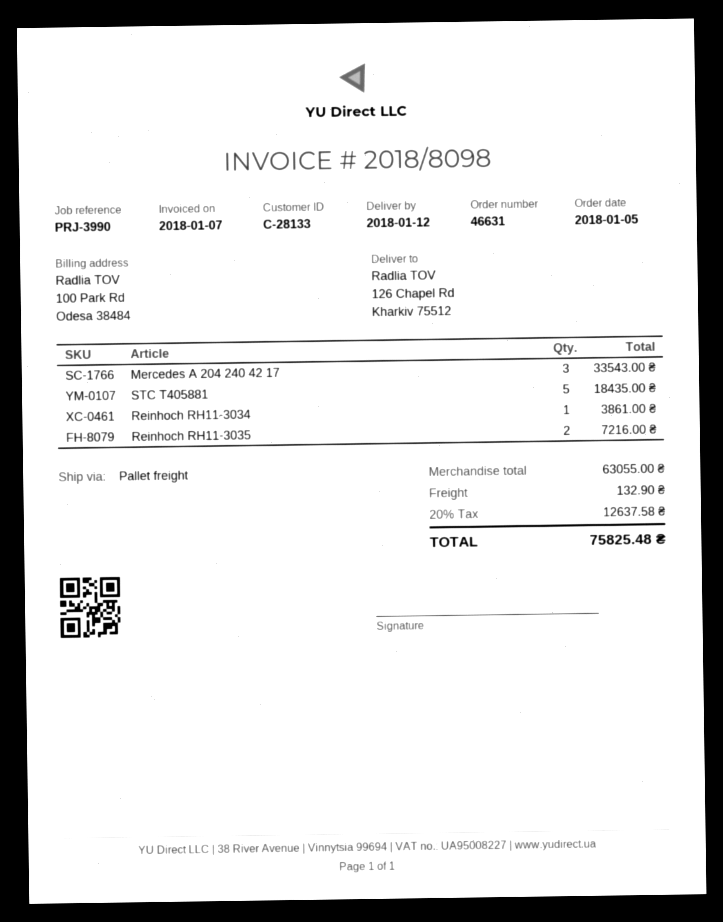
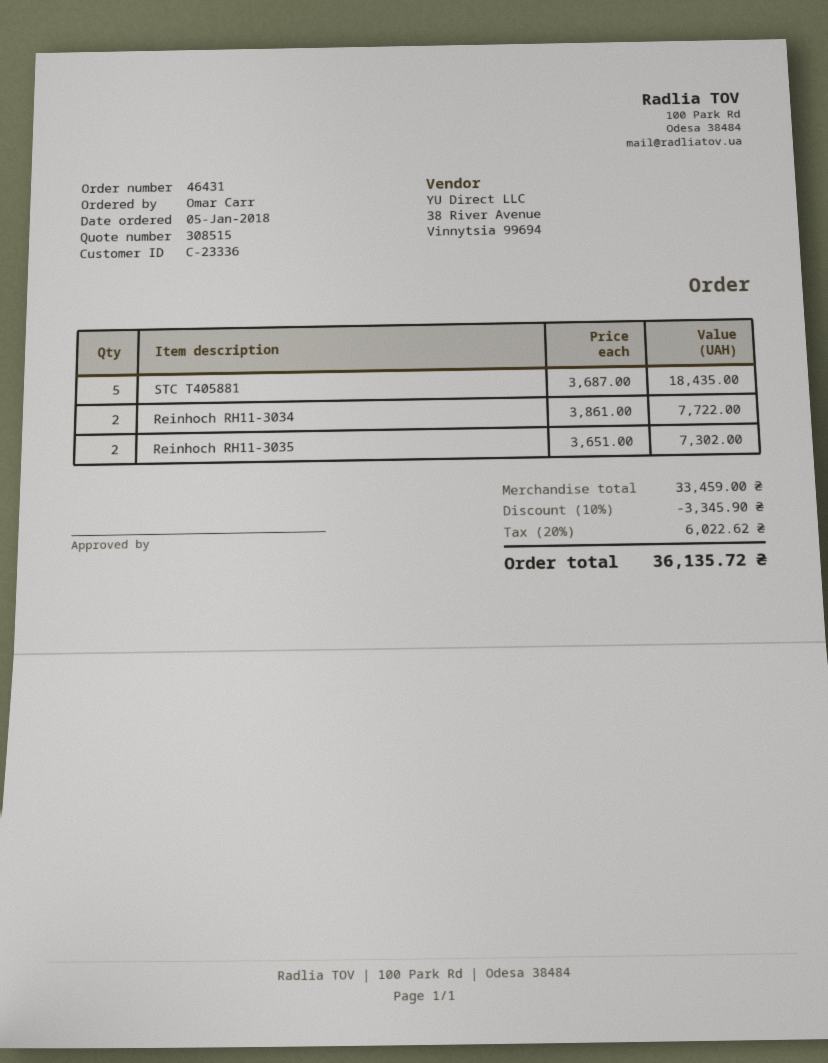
order number: 46631 -> 46431
customer number: C-28133 -> C-23336
Mercedes A 204 240 42 17: 3 for 33543.00 -> none
Reinhoch RH11-3034: 1 for 3861.00 -> 2 for 7722.00
Reinhoch RH11-3035: 2 for 7216.00 -> 2 for 7302.00
subtotal: 63055.00 -> 33459.00
discount: none -> 10% = 3345.90
shipping: 132.90 -> none
tax: 20% = 12637.58 -> 20% = 6022.62
total: 75825.48 -> 36135.72

